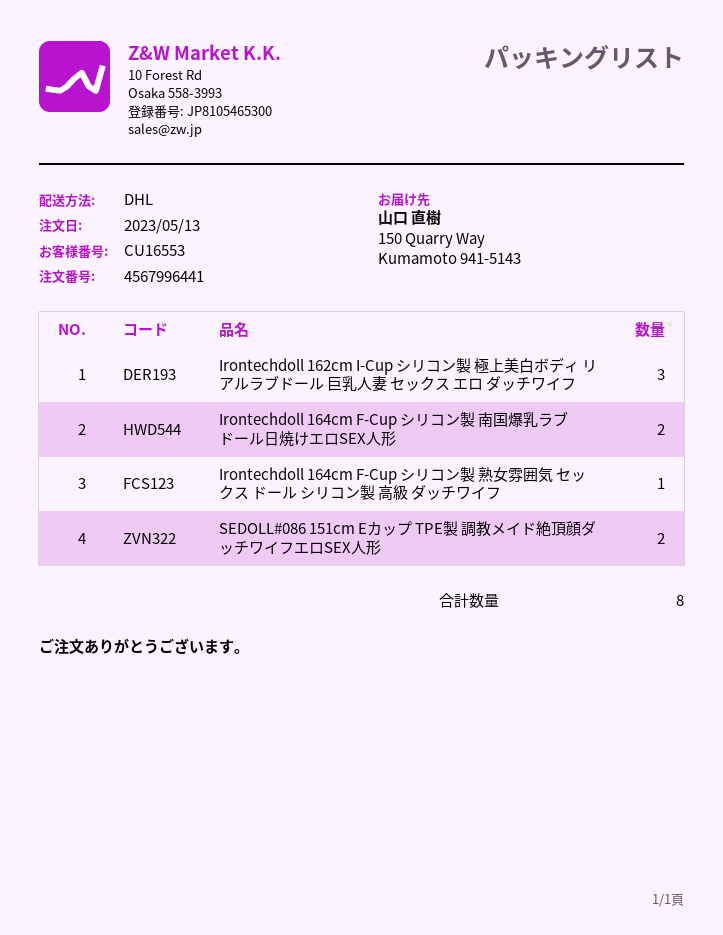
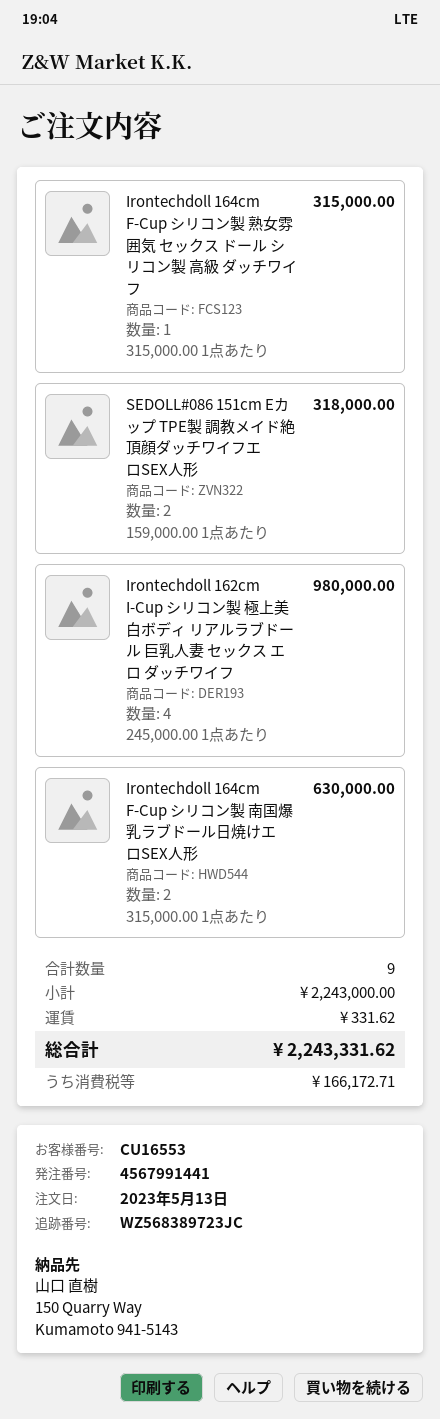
order number: 4567996441 -> 4567991441
Irontechdoll 162cm I-Cup シリコン製 極上美白ボディ リアルラブドール 巨乳人妻 セックス エロ ダッチワイフ: 3 -> 4
total quantity: 8 -> 9

